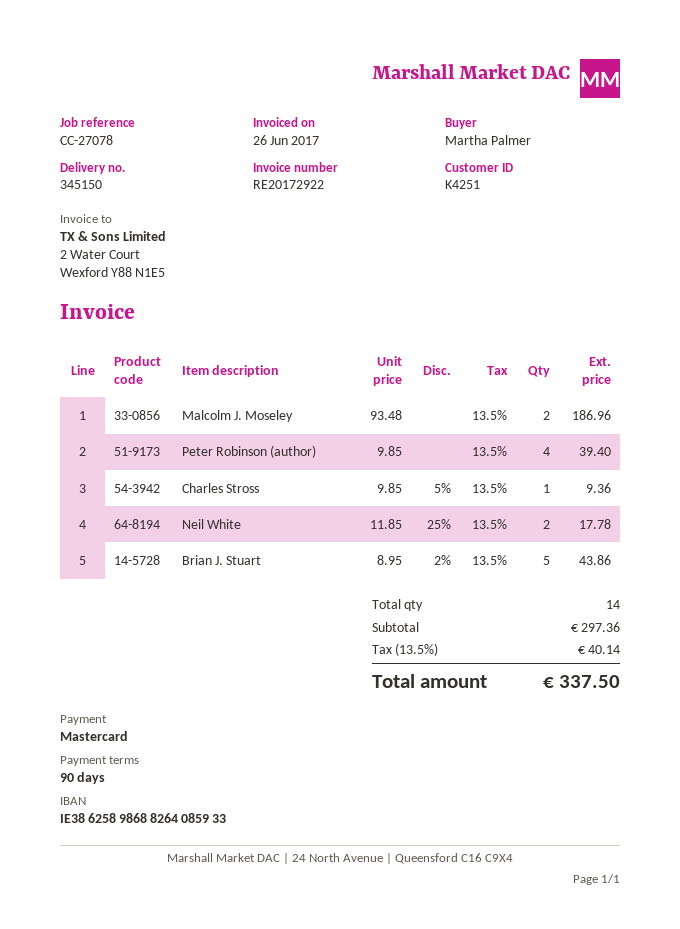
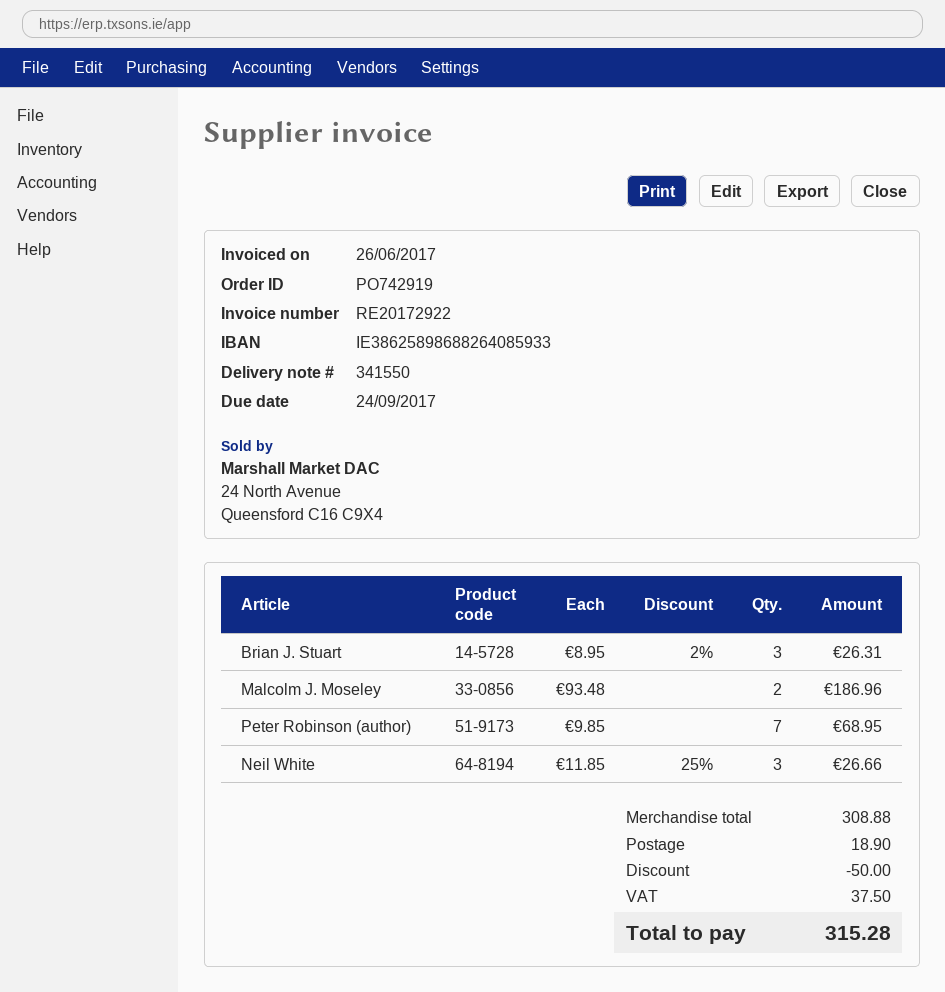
delivery note number: 345150 -> 341550
Peter Robinson (author): 4 x 9.85 = 39.40 -> 7 x 9.85 = 68.95
Charles Stross: 1 x 9.85 - 5% = 9.36 -> none
Neil White: 2 x 11.85 - 25% = 17.78 -> 3 x 11.85 - 25% = 26.66
Brian J. Stuart: 5 x 8.95 - 2% = 43.86 -> 3 x 8.95 - 2% = 26.31
subtotal: 297.36 -> 308.88
discount: none -> 50.00
shipping: none -> 18.90
tax: 40.14 -> 37.50
total: 337.50 -> 315.28

